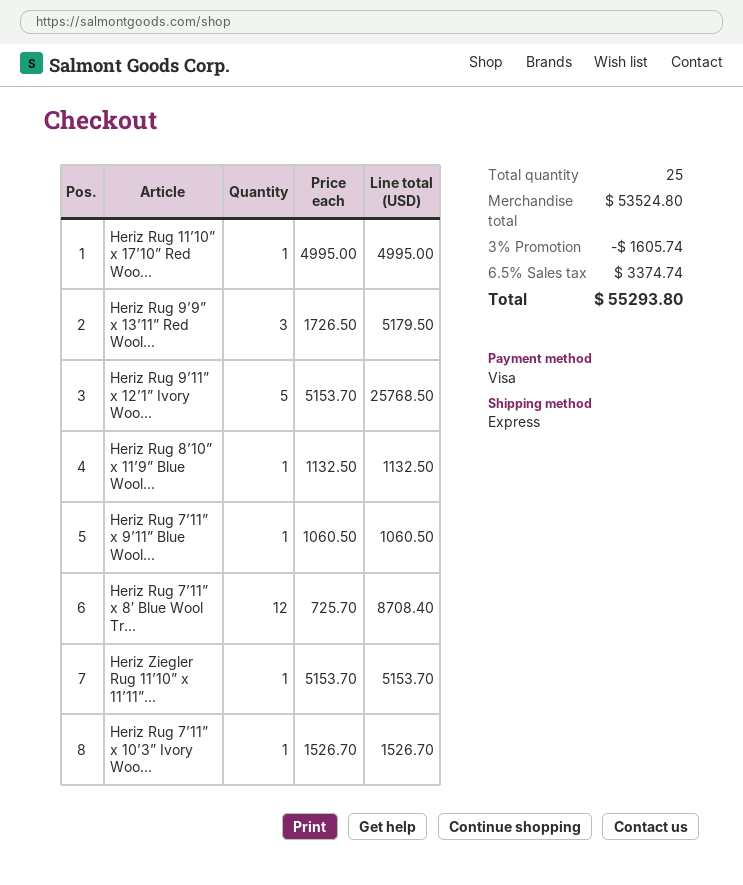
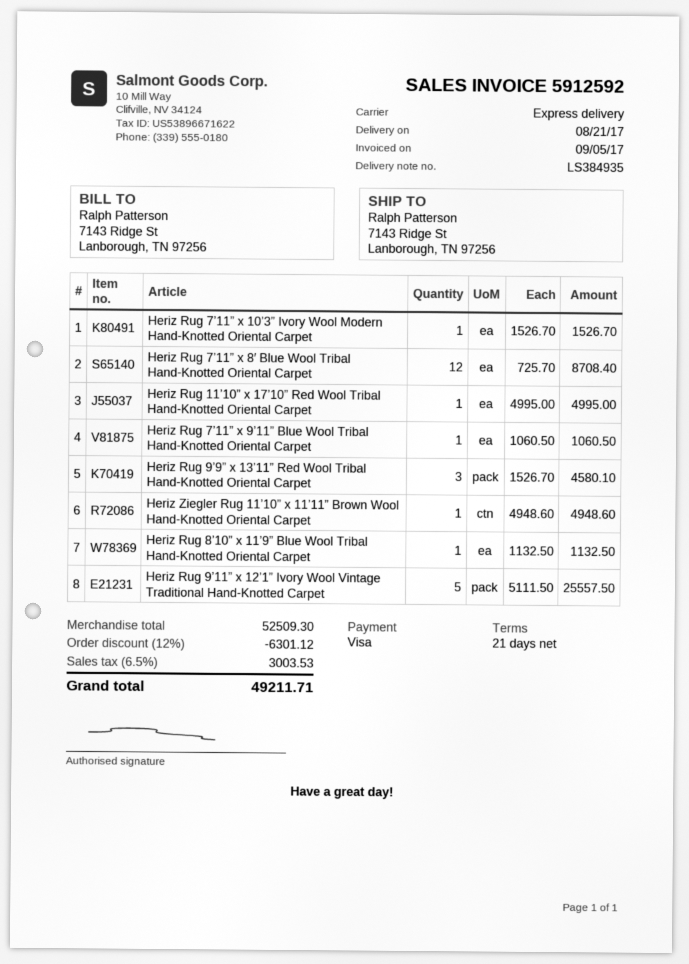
Heriz Rug 9’9” x 13’11” Red Wool...: 3 x 1726.50 = 5179.50 -> 3 x 1526.70 = 4580.10
Heriz Rug 9’11” x 12’1” Ivory Woo...: 5 x 5153.70 = 25768.50 -> 5 x 5111.50 = 25557.50
Heriz Ziegler Rug 11’10” x 11’11”...: 1 x 5153.70 = 5153.70 -> 1 x 4948.60 = 4948.60
subtotal: 53524.80 -> 52509.30
discount: 3% = 1605.74 -> 12% = 6301.12
tax: 6.5% = 3374.74 -> 6.5% = 3003.53
total: 55293.80 -> 49211.71

